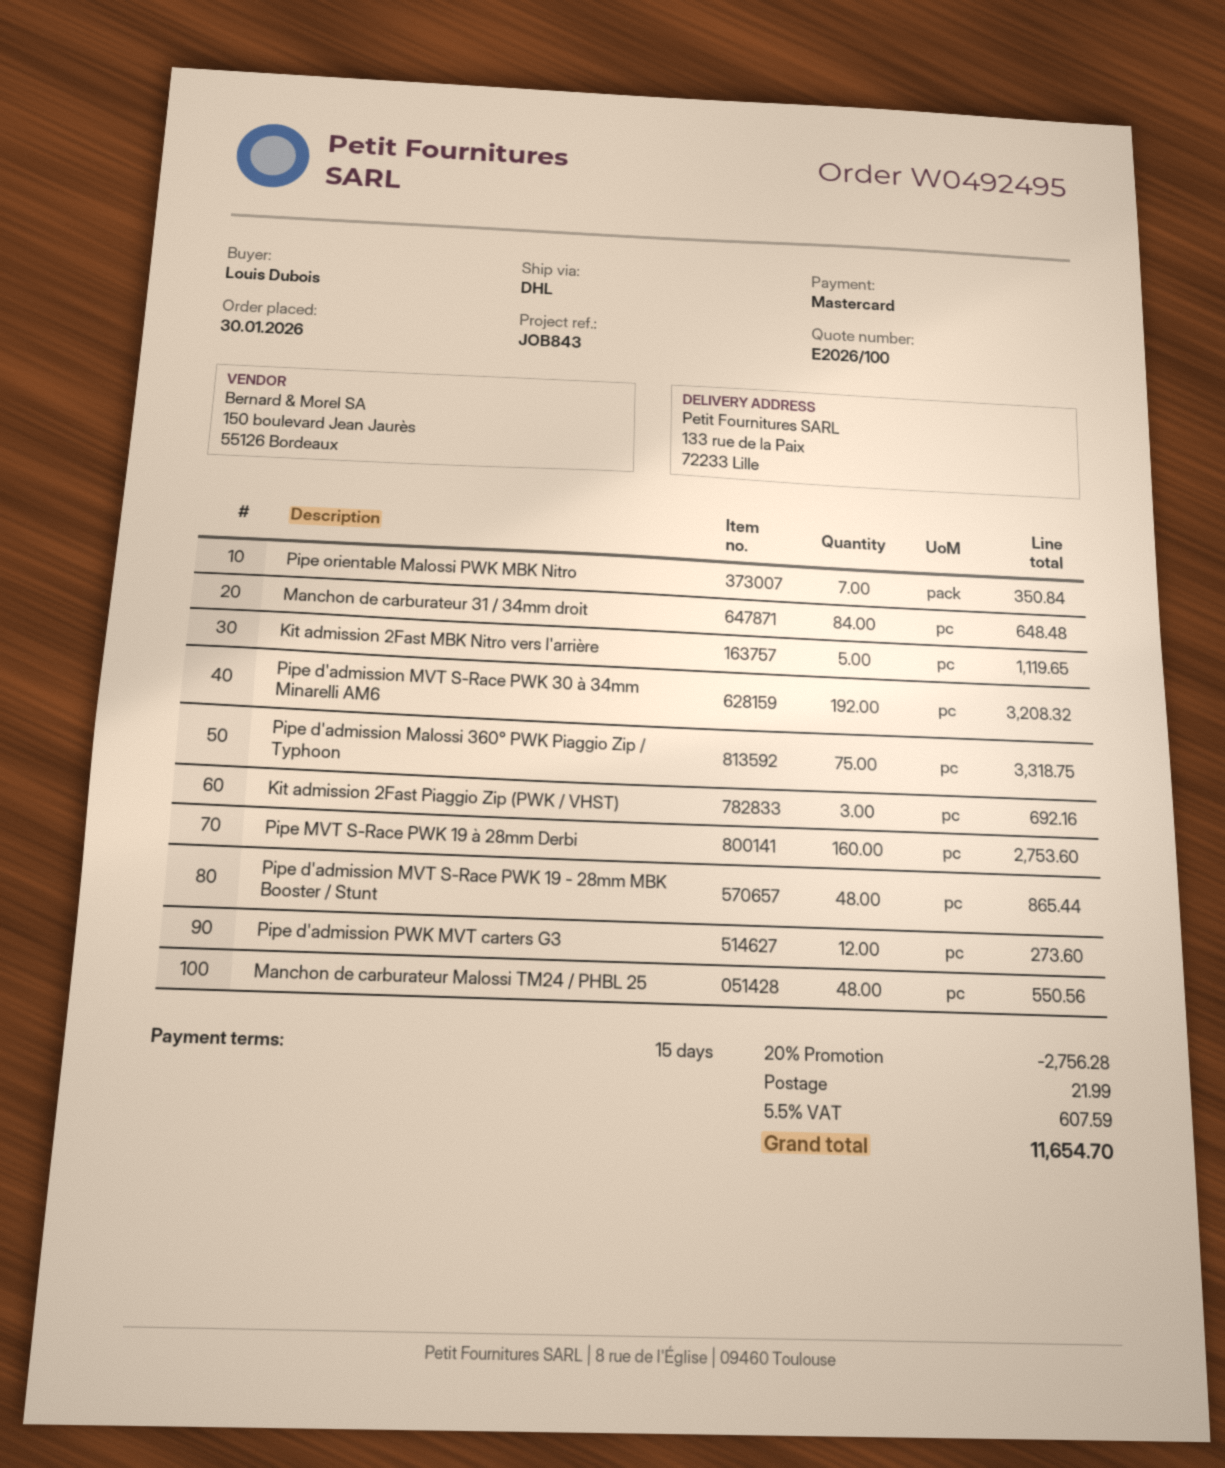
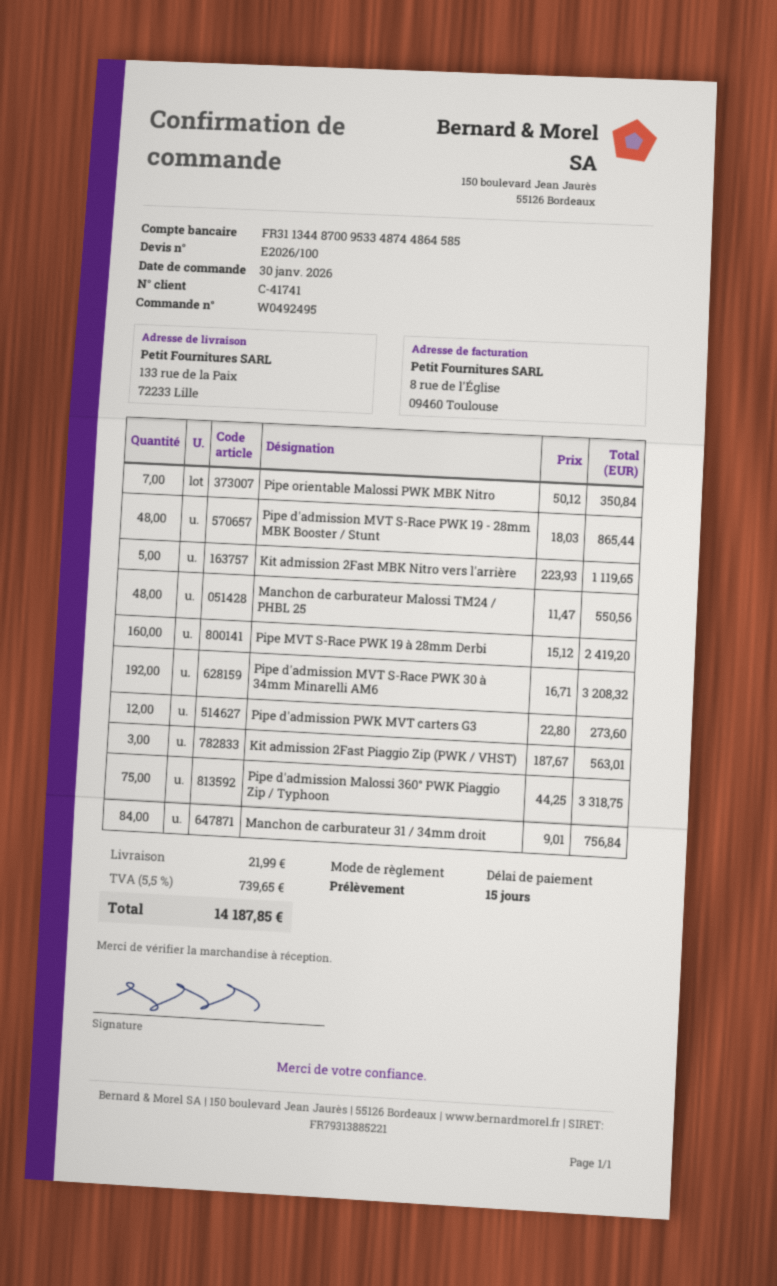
payment method: Mastercard -> direct debit
Manchon de carburateur 31 / 34mm droit: 84 for 648.48 -> 84 for 756.84
Kit admission 2Fast Piaggio Zip (PWK / VHST): 3 for 692.16 -> 3 for 563.01
Pipe MVT S-Race PWK 19 à 28mm Derbi: 160 for 2753.60 -> 160 for 2419.20
discount: 20% = 2756.28 -> none
tax: 5.5% = 607.59 -> 5.5% = 739.65
total: 11654.70 -> 14187.85

